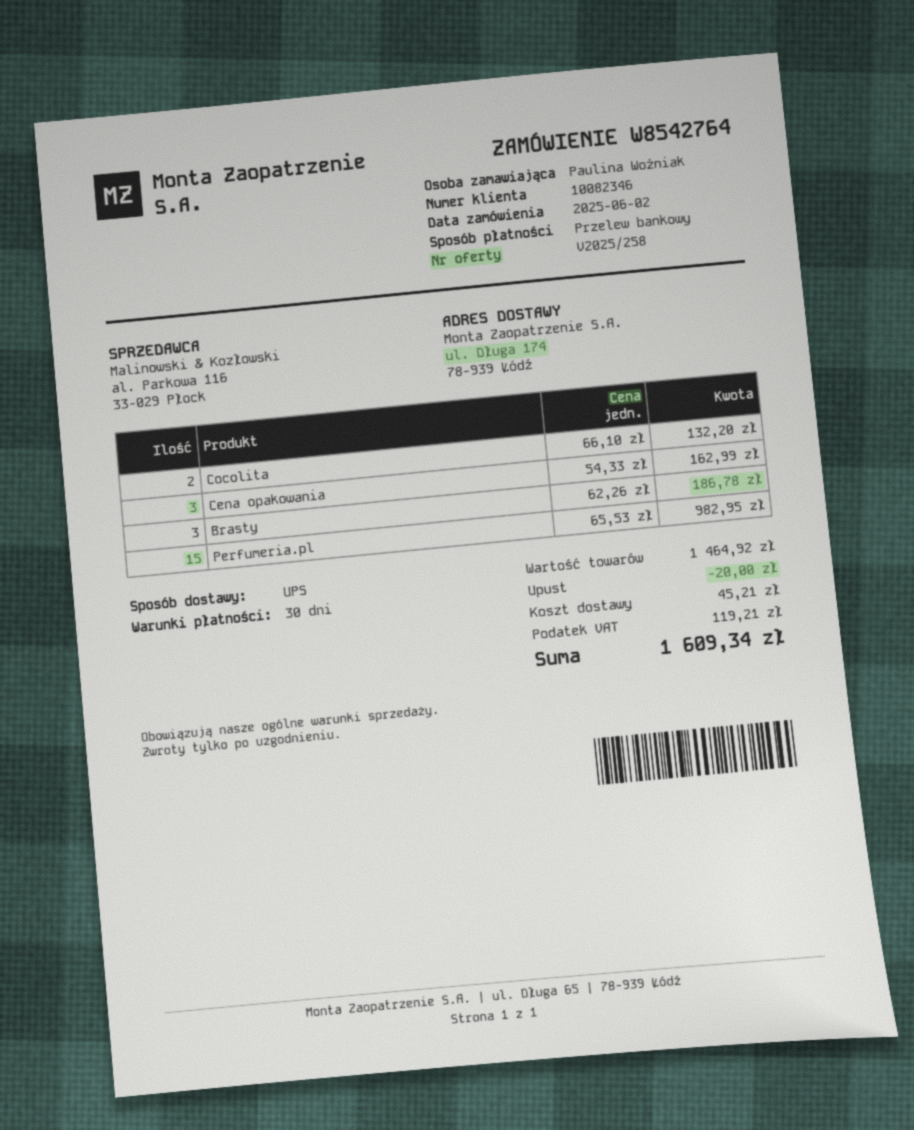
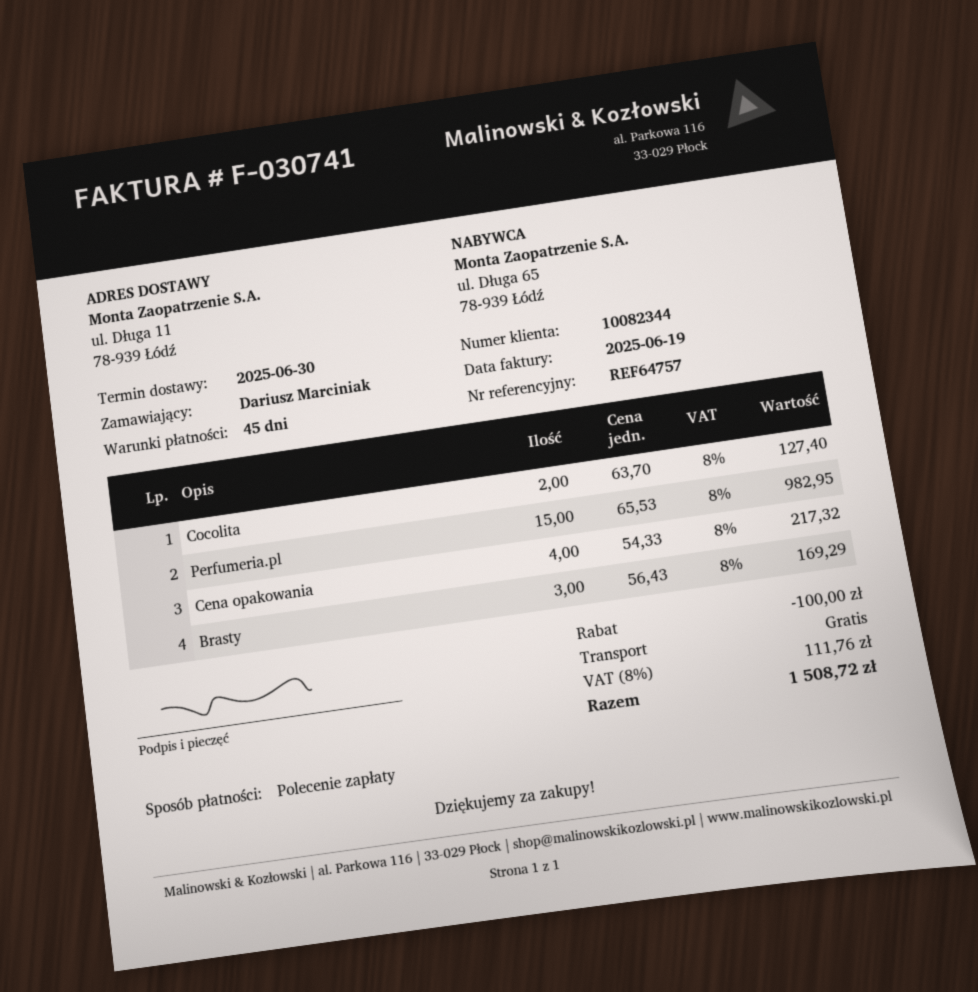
payment terms: 30 days -> 45 days
customer number: 10082346 -> 10082344
ordered by: Paulina Woźniak -> Dariusz Marciniak
payment method: bank transfer -> direct debit
ship to: ul. Długa 174, 78-939 Łódź -> ul. Długa 11, 78-939 Łódź
Cocolita: 2 x 66.10 = 132.20 -> 2 x 63.70 = 127.40
Cena opakowania: 3 x 54.33 = 162.99 -> 4 x 54.33 = 217.32
Brasty: 3 x 62.26 = 186.78 -> 3 x 56.43 = 169.29
discount: 20.00 -> 100.00
shipping: 45.21 -> 0.00
tax: 119.21 -> 111.76
total: 1609.34 -> 1508.72

